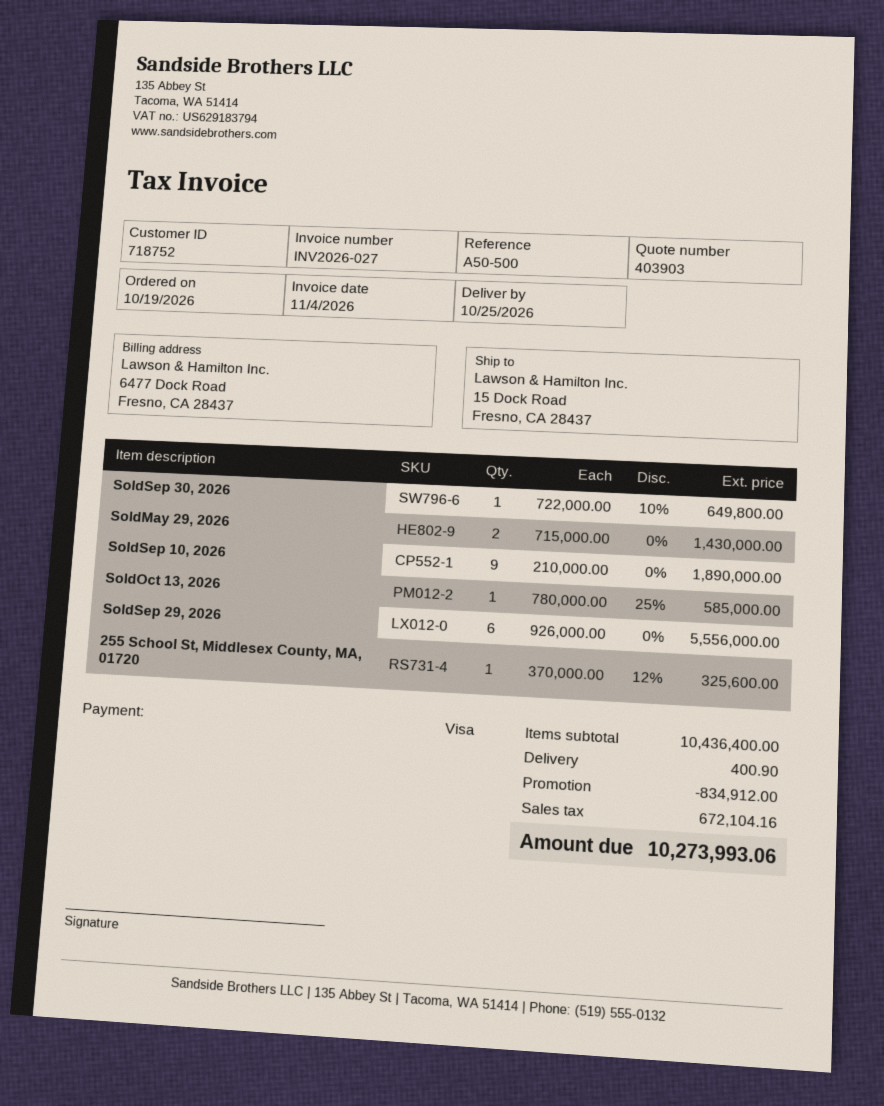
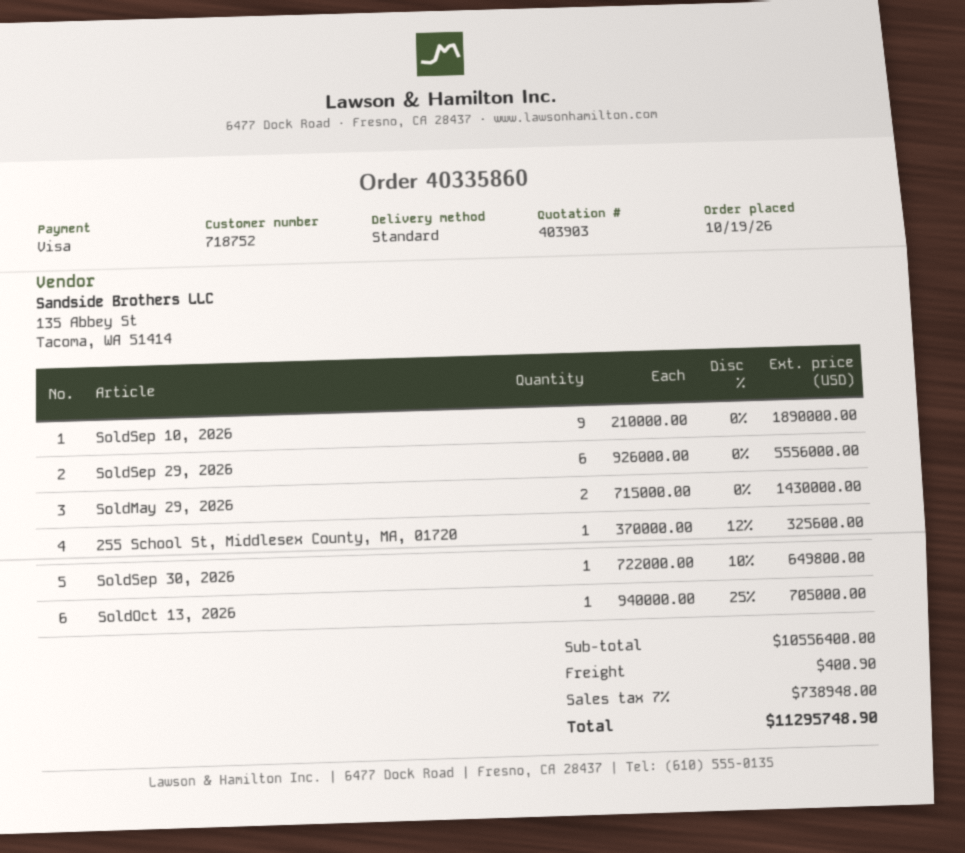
SoldOct 13, 2026: 1 x 780000.00 - 25% = 585000.00 -> 1 x 940000.00 - 25% = 705000.00
subtotal: 10436400.00 -> 10556400.00
discount: 834912.00 -> none
tax: 672104.16 -> 738948.00
total: 10273993.06 -> 11295748.90

